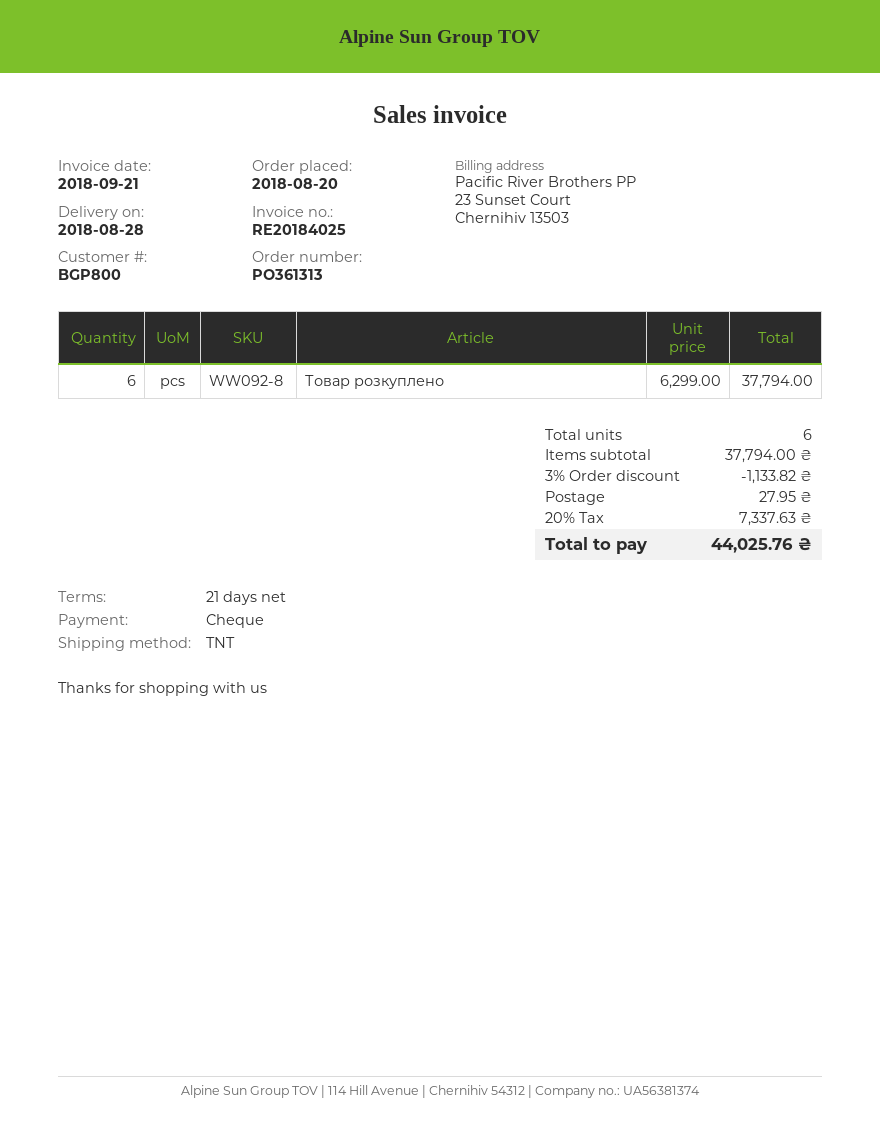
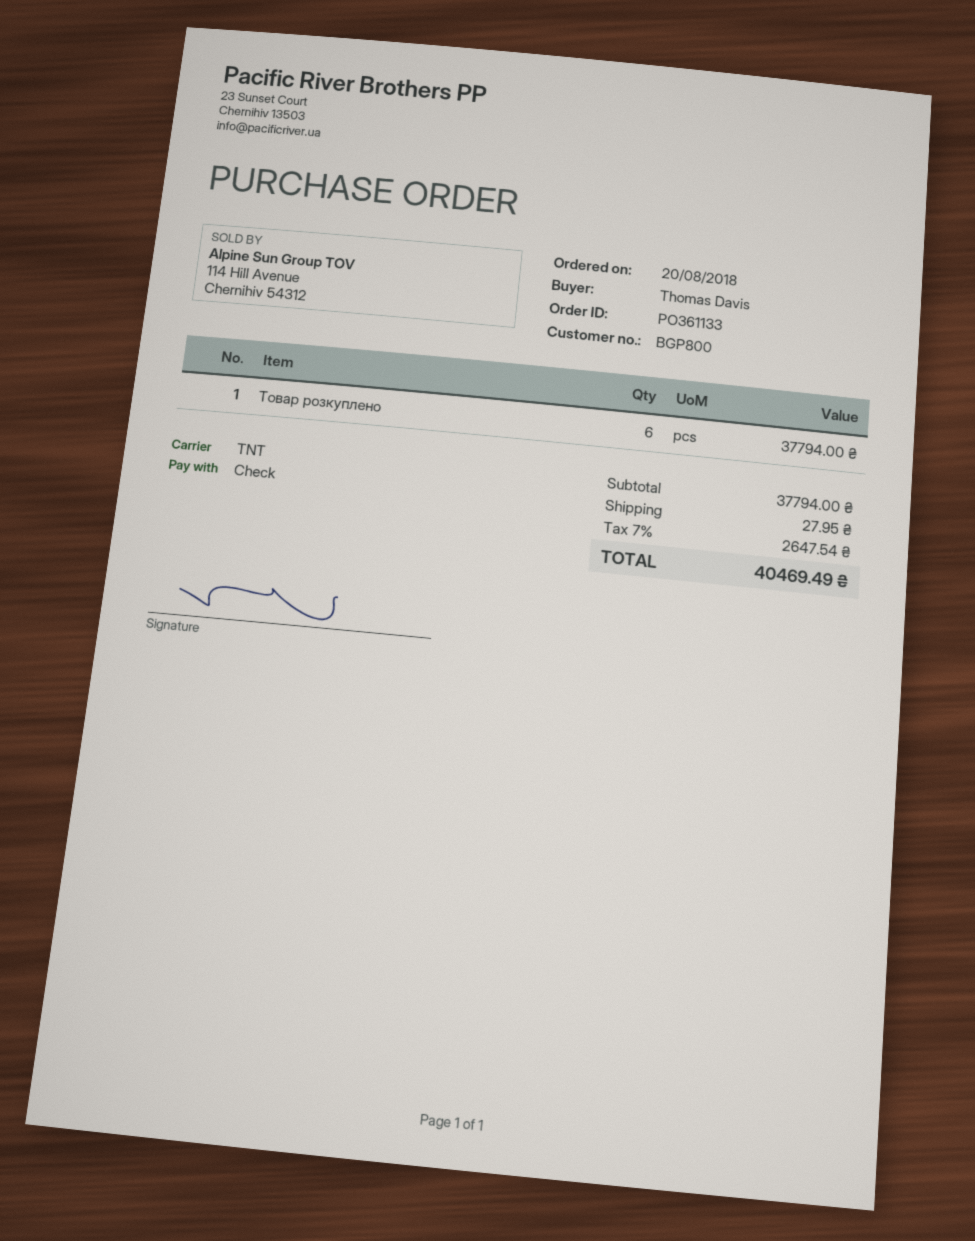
order number: PO361313 -> PO361133
discount: 3% = 1133.82 -> none
tax: 20% = 7337.63 -> 7% = 2647.54
total: 44025.76 -> 40469.49

